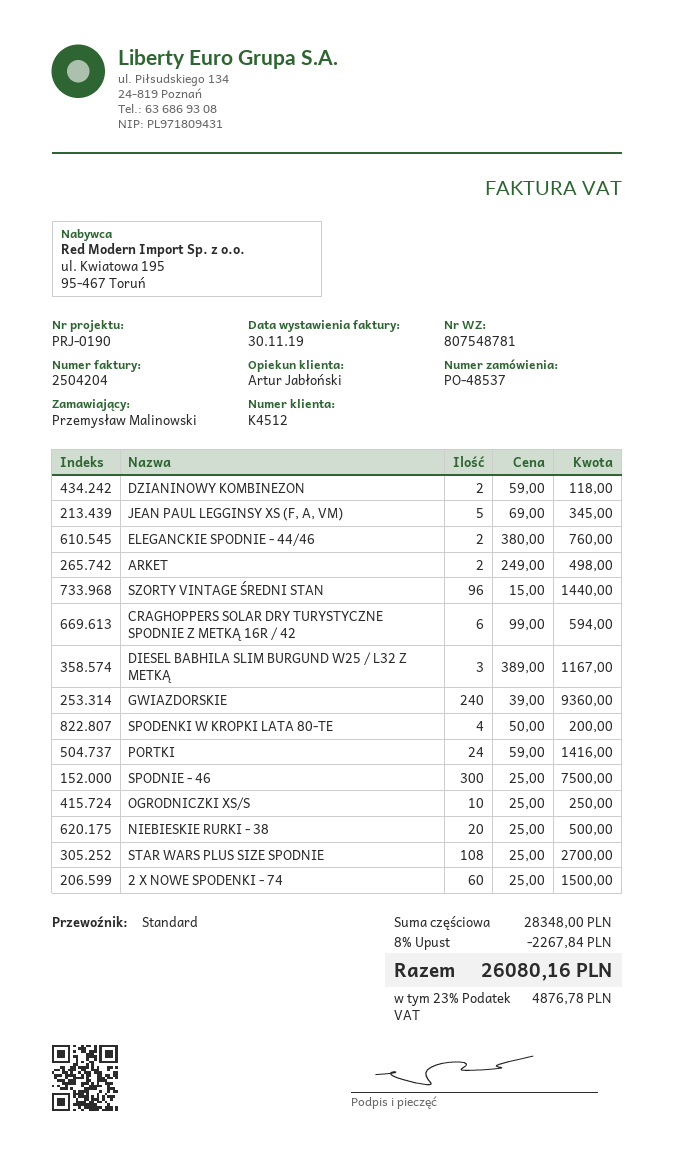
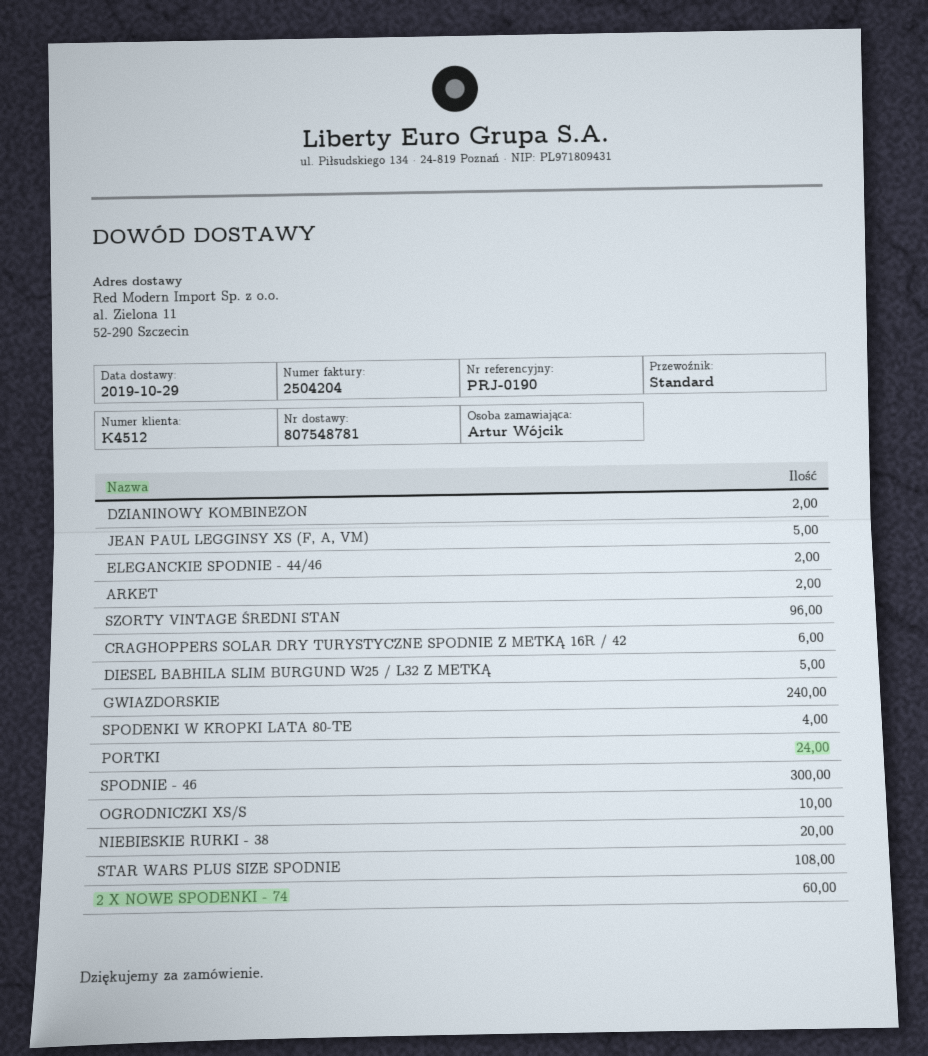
ordered by: Przemysław Malinowski -> Artur Wójcik
DIESEL BABHILA SLIM BURGUND W25 / L32 Z METKĄ: 3 -> 5

